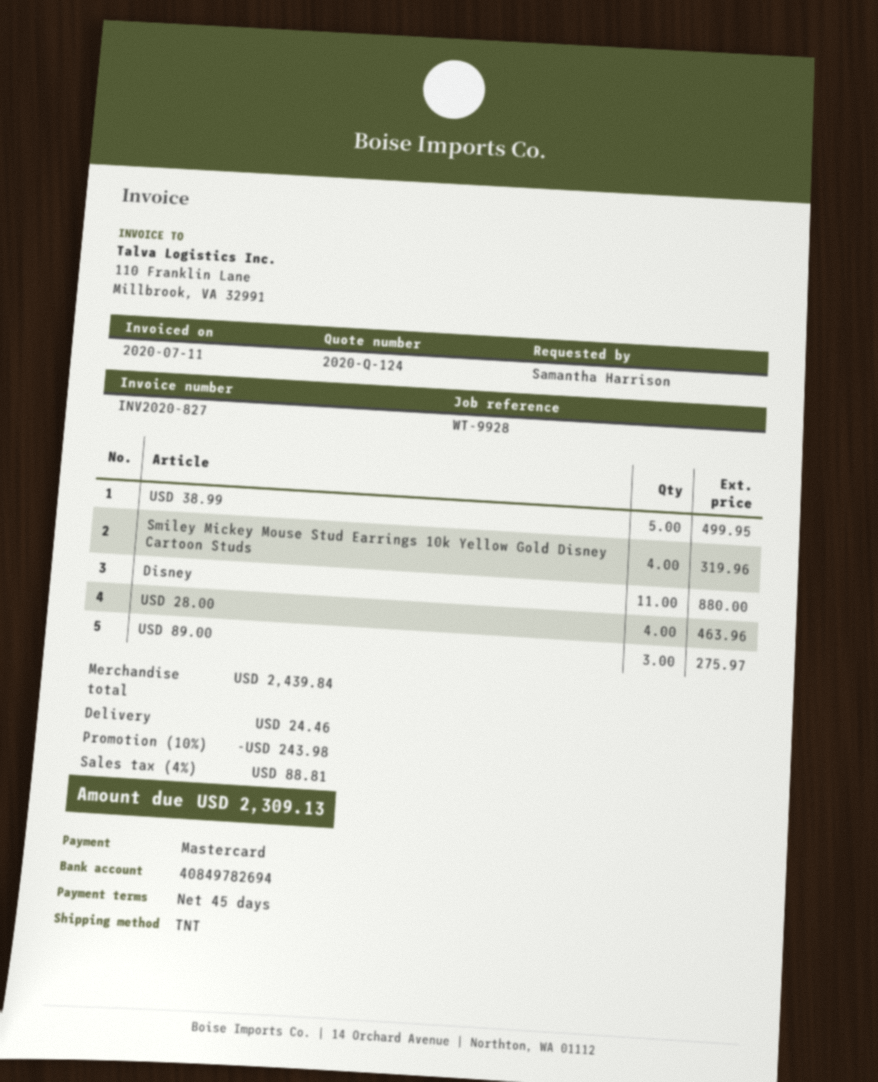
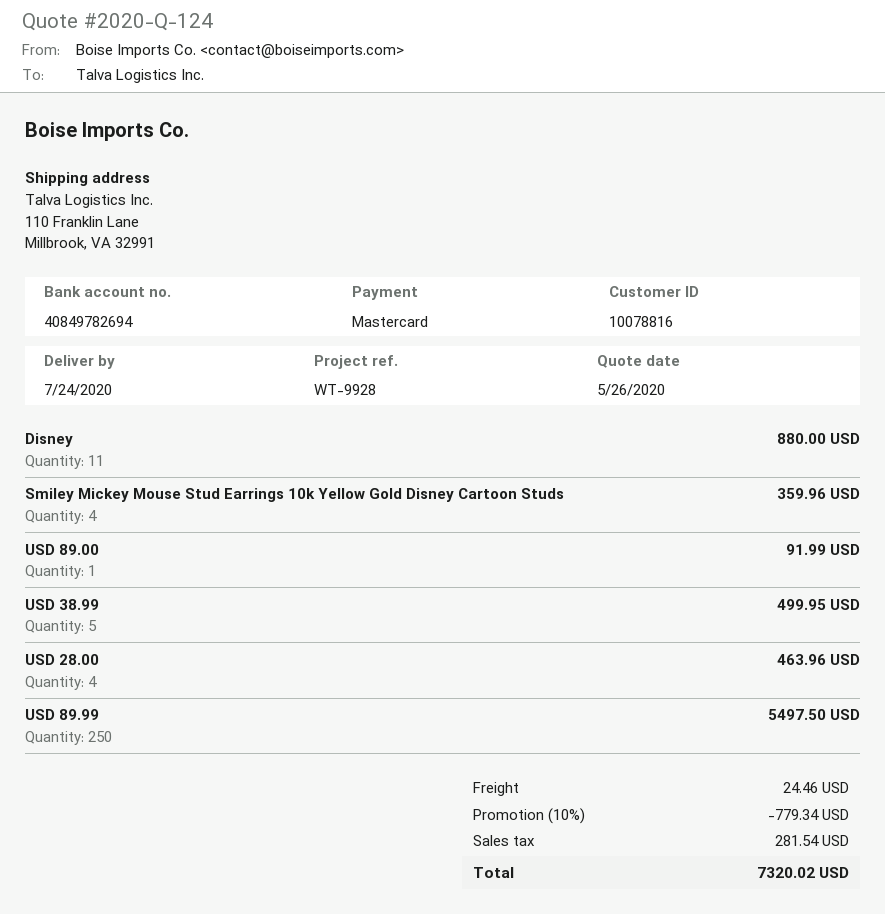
Smiley Mickey Mouse Stud Earrings 10k Yellow Gold Disney Cartoon Studs: 4 for 319.96 -> 4 for 359.96
USD 89.00: 3 for 275.97 -> 1 for 91.99
USD 89.99: none -> 250 for 5497.50
discount: 10% = 243.98 -> 10% = 779.34
tax: 88.81 -> 281.54
total: 2309.13 -> 7320.02

